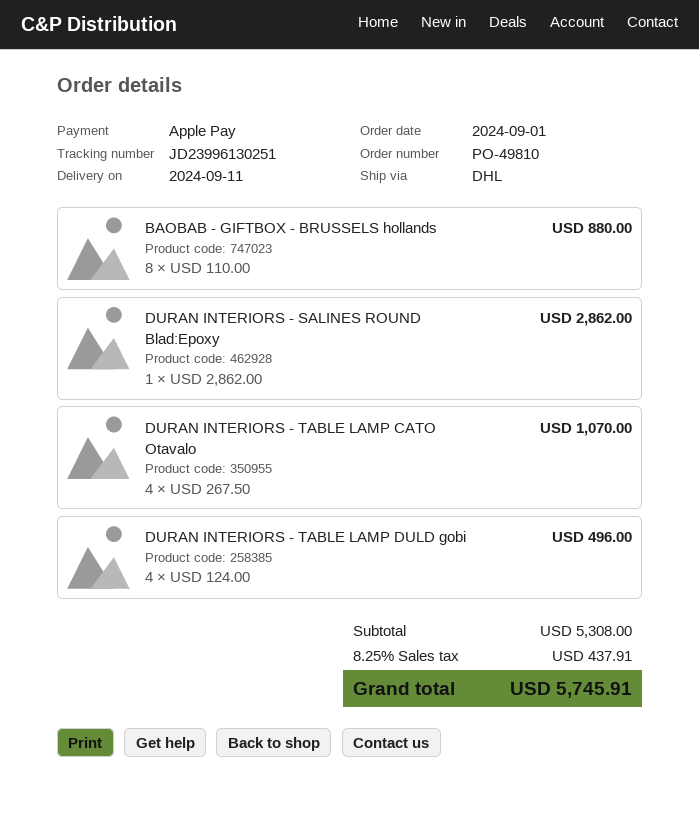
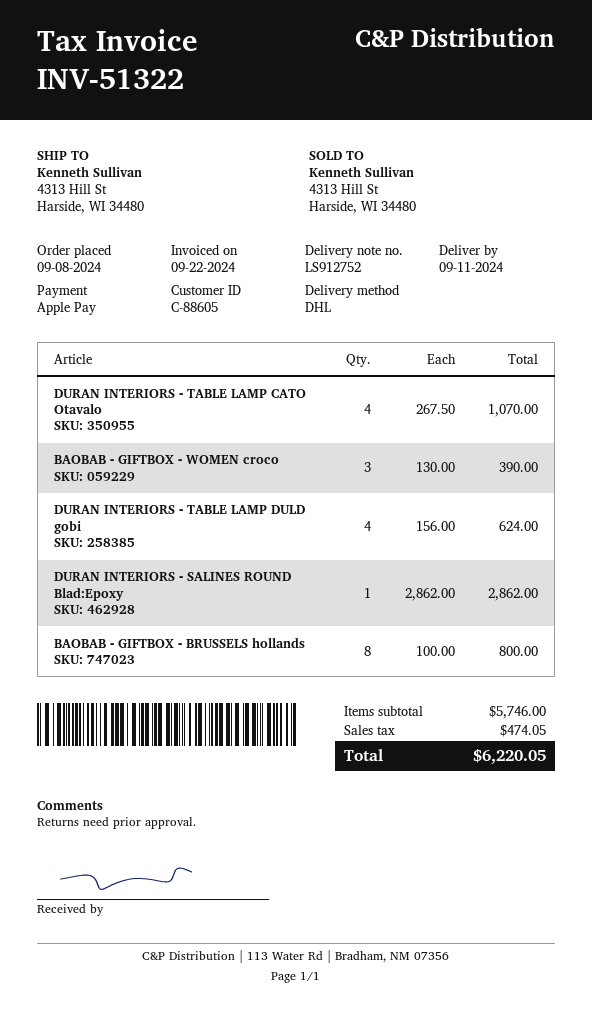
order date: 2024-09-01 -> 2024-09-08
BAOBAB - GIFTBOX - BRUSSELS hollands: 8 x 110.00 = 880.00 -> 8 x 100.00 = 800.00
DURAN INTERIORS - TABLE LAMP DULD gobi: 4 x 124.00 = 496.00 -> 4 x 156.00 = 624.00
BAOBAB - GIFTBOX - WOMEN croco: none -> 3 x 130.00 = 390.00
subtotal: 5308.00 -> 5746.00
tax: 437.91 -> 474.05
total: 5745.91 -> 6220.05

